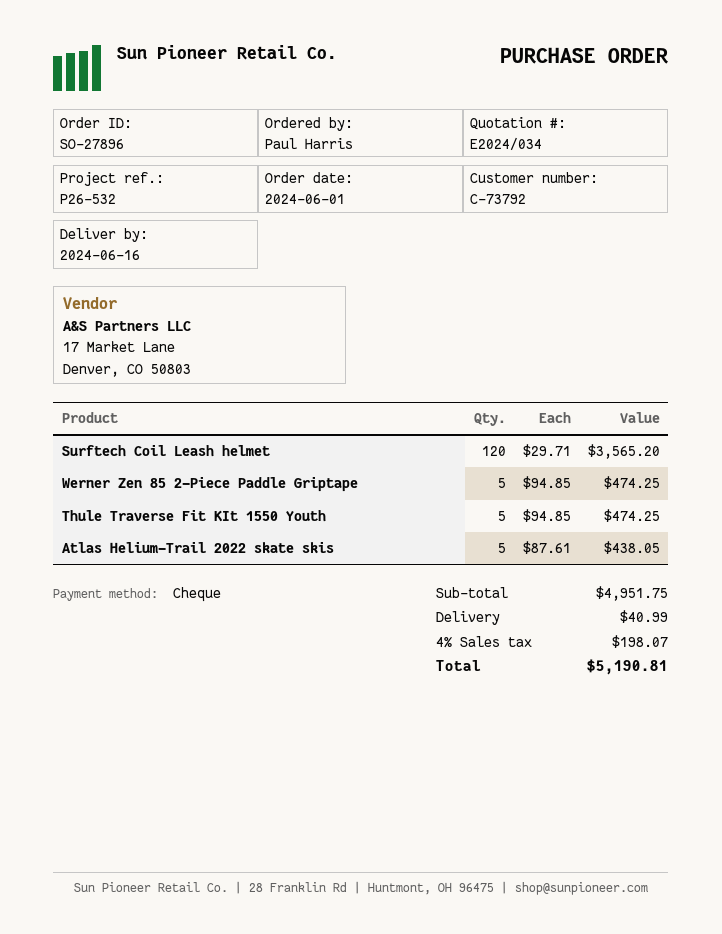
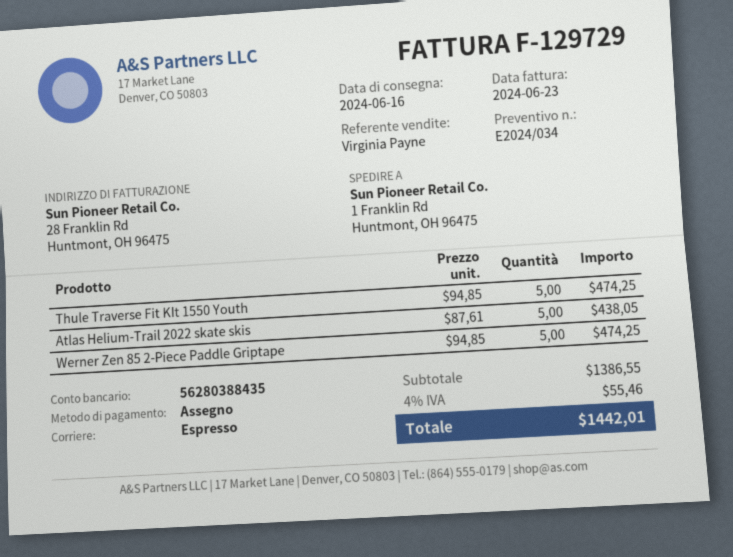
Surftech Coil Leash helmet: 120 x 29.71 = 3565.20 -> none
subtotal: 4951.75 -> 1386.55
shipping: 40.99 -> none
tax: 4% = 198.07 -> 4% = 55.46
total: 5190.81 -> 1442.01

